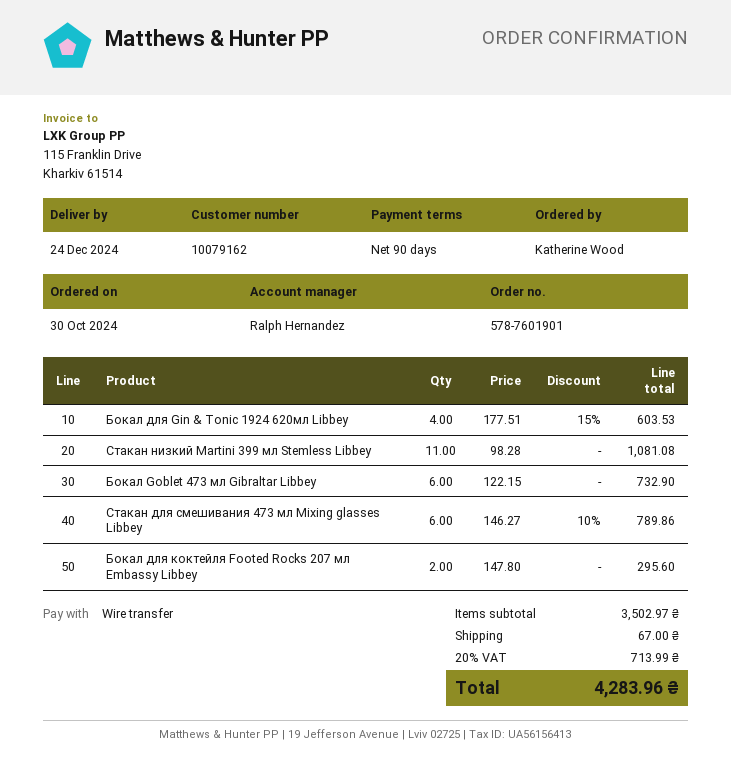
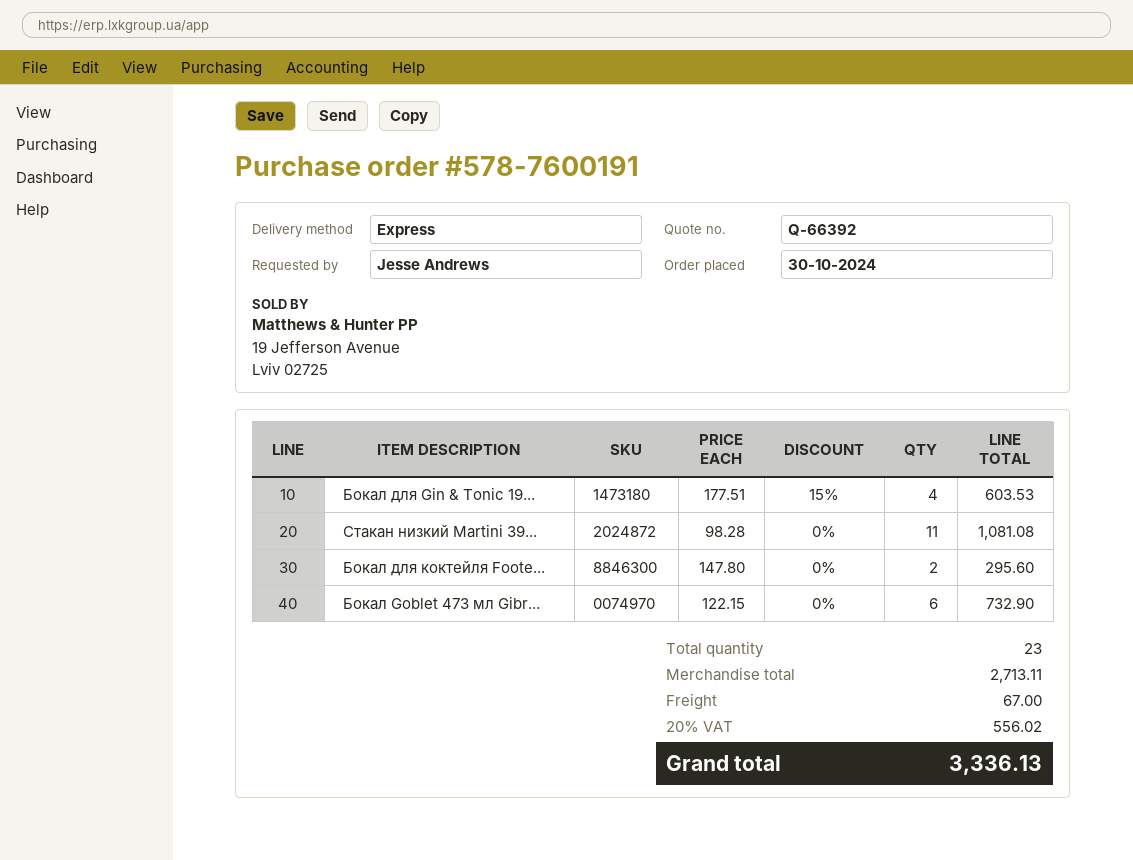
order number: 578-7601901 -> 578-7600191
ordered by: Katherine Wood -> Jesse Andrews
Стакан для смешивания 473 мл Mixing glasses Libbey: 6 x 146.27 - 10% = 789.86 -> none
subtotal: 3502.97 -> 2713.11
tax: 20% = 713.99 -> 20% = 556.02
total: 4283.96 -> 3336.13

